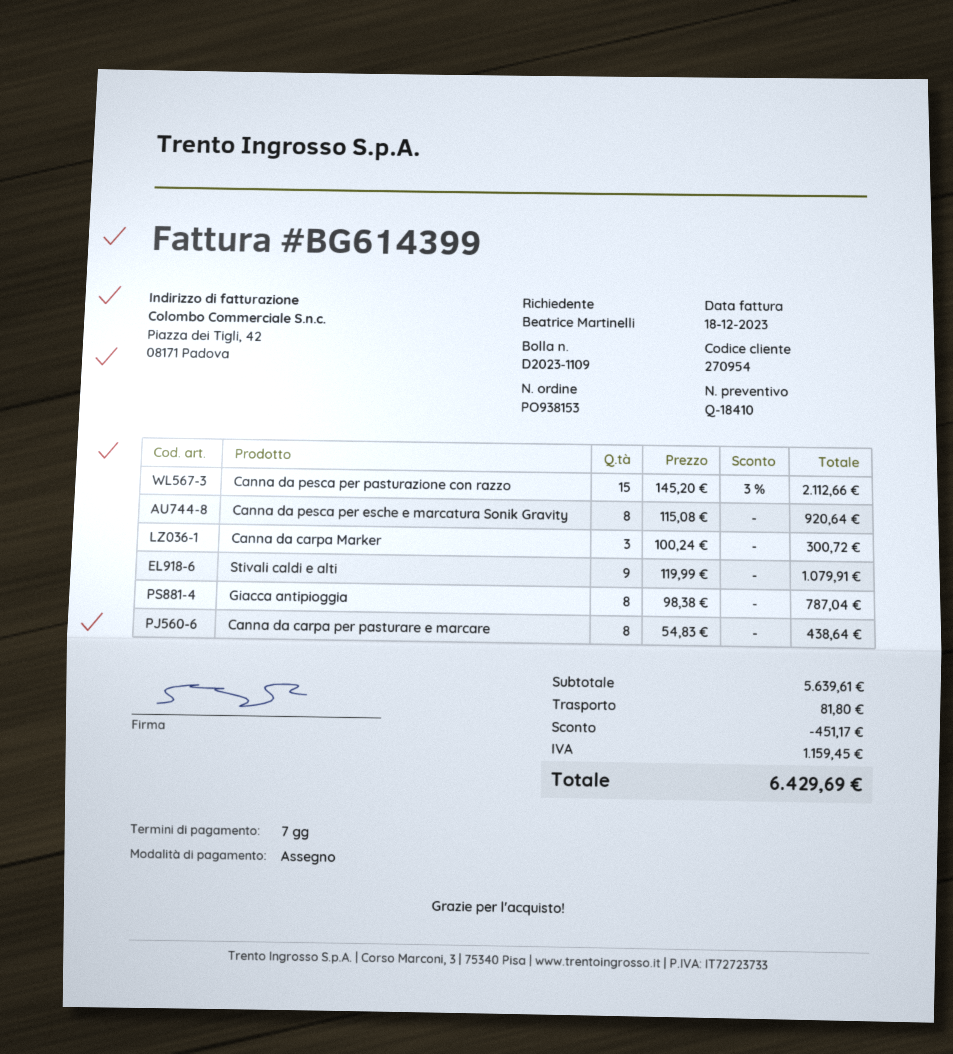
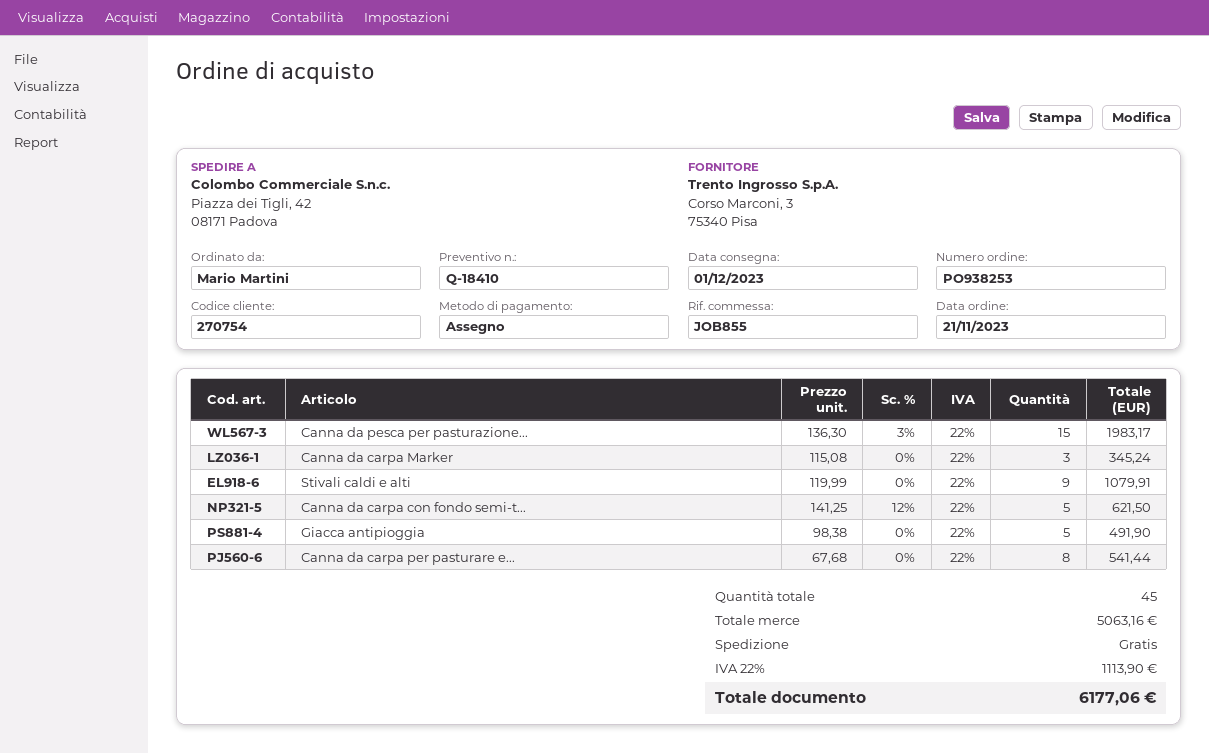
order number: PO938153 -> PO938253
customer number: 270954 -> 270754
ordered by: Beatrice Martinelli -> Mario Martini
Canna da pesca per pasturazione con razzo: 15 x 145.20 - 3% = 2112.66 -> 15 x 136.30 - 3% = 1983.17
Canna da pesca per esche e marcatura Sonik Gravity: 8 x 115.08 = 920.64 -> none
Canna da carpa Marker: 3 x 100.24 = 300.72 -> 3 x 115.08 = 345.24
Giacca antipioggia: 8 x 98.38 = 787.04 -> 5 x 98.38 = 491.90
Canna da carpa per pasturare e marcare: 8 x 54.83 = 438.64 -> 8 x 67.68 = 541.44
Canna da carpa con fondo semi-t...: none -> 5 x 141.25 - 12% = 621.50
subtotal: 5639.61 -> 5063.16
discount: 451.17 -> none
shipping: 81.80 -> 0.00
tax: 1159.45 -> 1113.90
total: 6429.69 -> 6177.06

